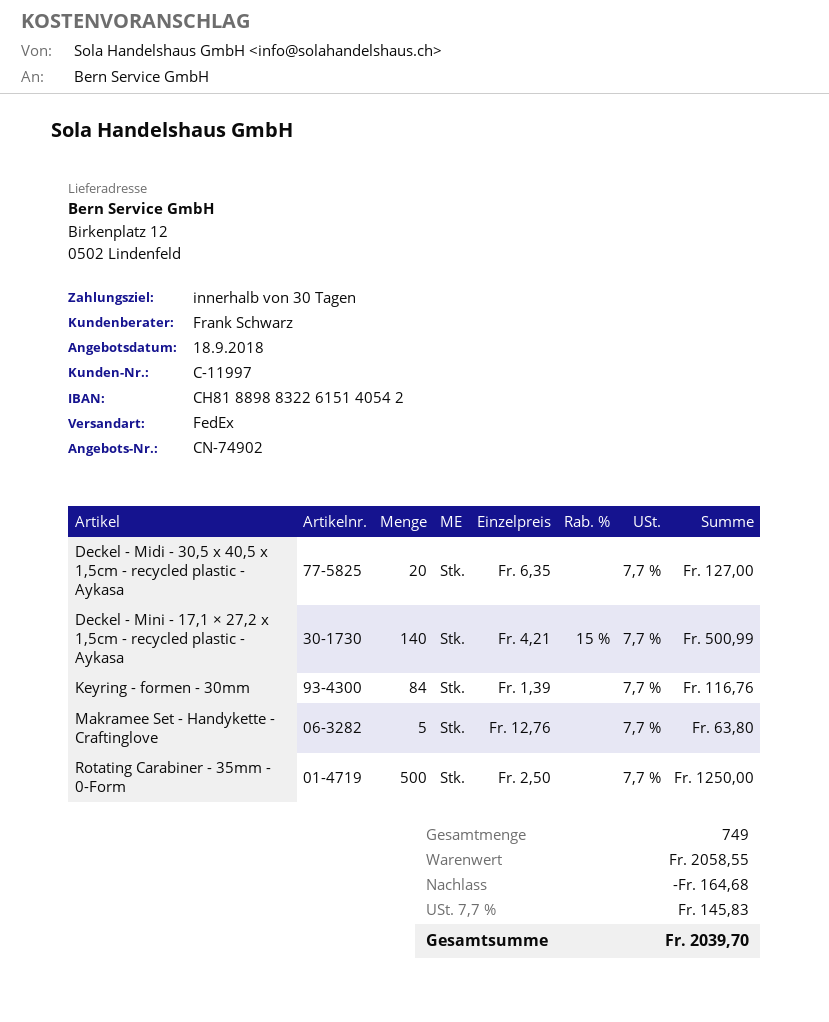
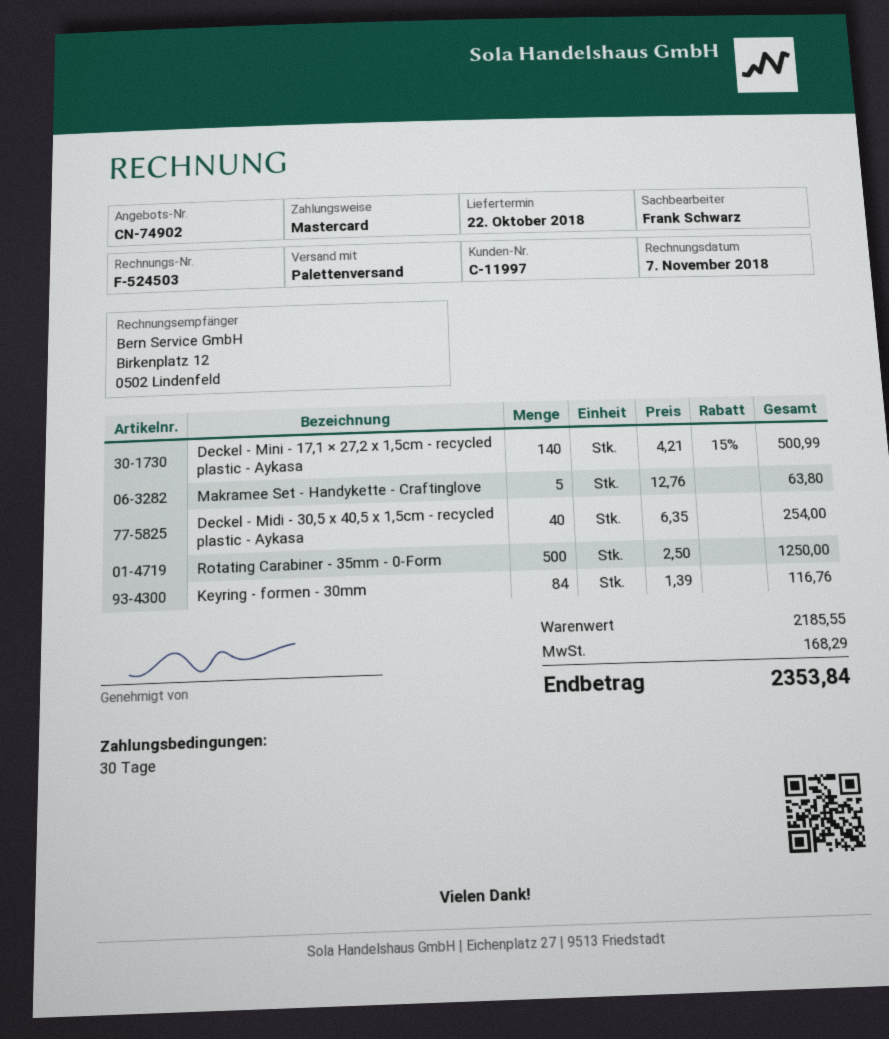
shipping method: FedEx -> pallet freight
Deckel - Midi - 30,5 x 40,5 x 1,5cm - recycled plastic - Aykasa: 20 x 6.35 = 127.00 -> 40 x 6.35 = 254.00
subtotal: 2058.55 -> 2185.55
discount: 164.68 -> none
tax: 145.83 -> 168.29
total: 2039.70 -> 2353.84

